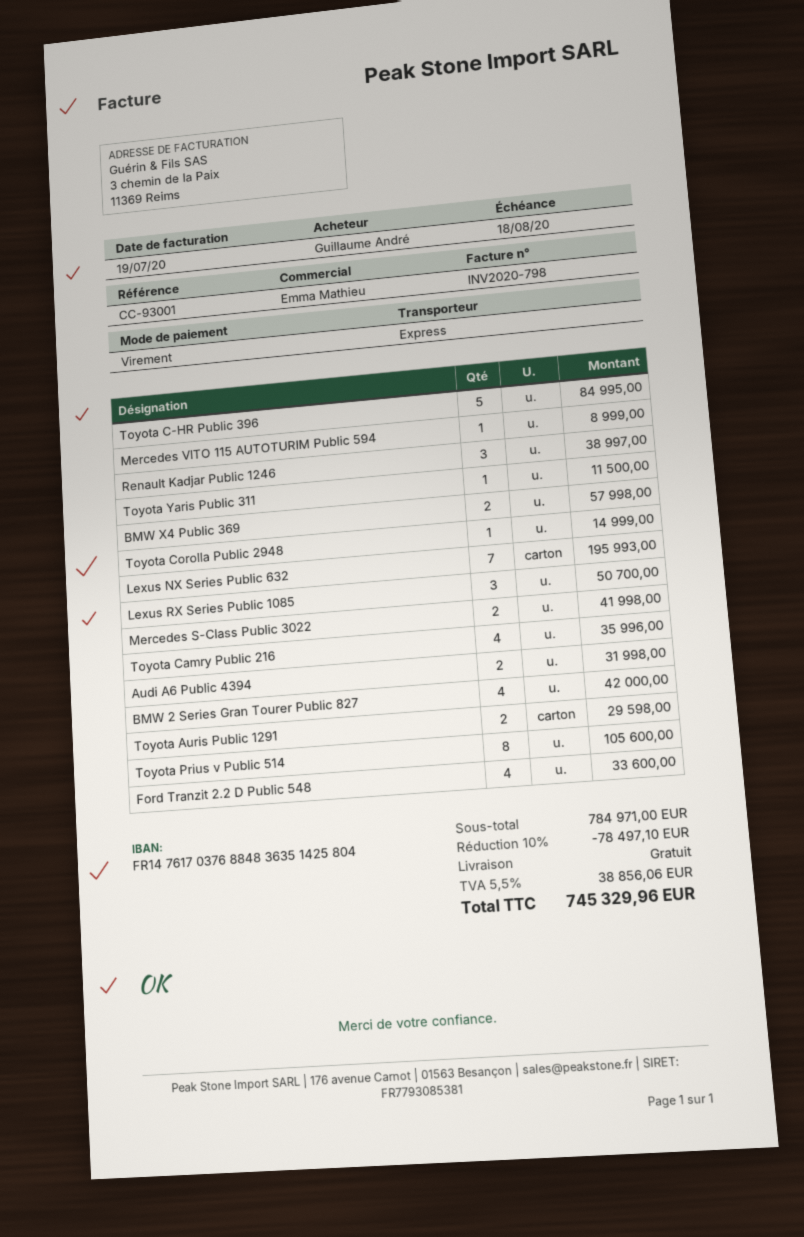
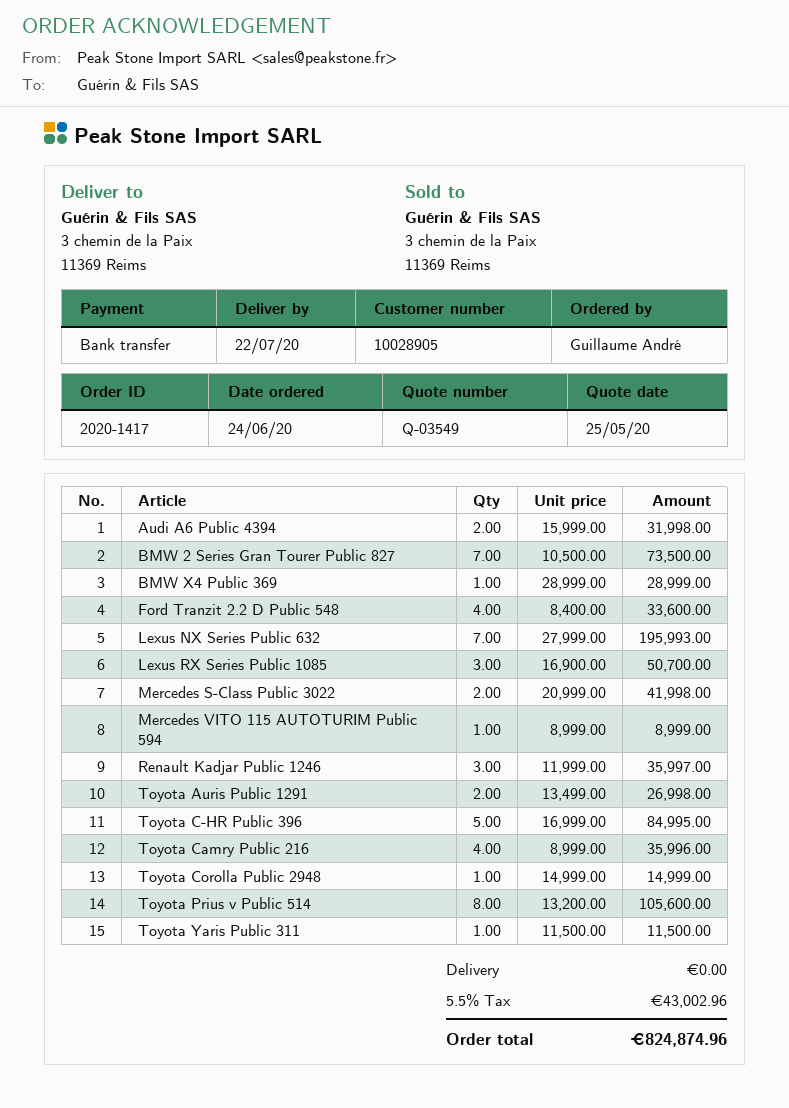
Renault Kadjar Public 1246: 3 for 38997.00 -> 3 for 35997.00
BMW X4 Public 369: 2 for 57998.00 -> 1 for 28999.00
BMW 2 Series Gran Tourer Public 827: 4 for 42000.00 -> 7 for 73500.00
Toyota Auris Public 1291: 2 for 29598.00 -> 2 for 26998.00
discount: 10% = 78497.10 -> none
tax: 5.5% = 38856.06 -> 5.5% = 43002.96
total: 745329.96 -> 824874.96

